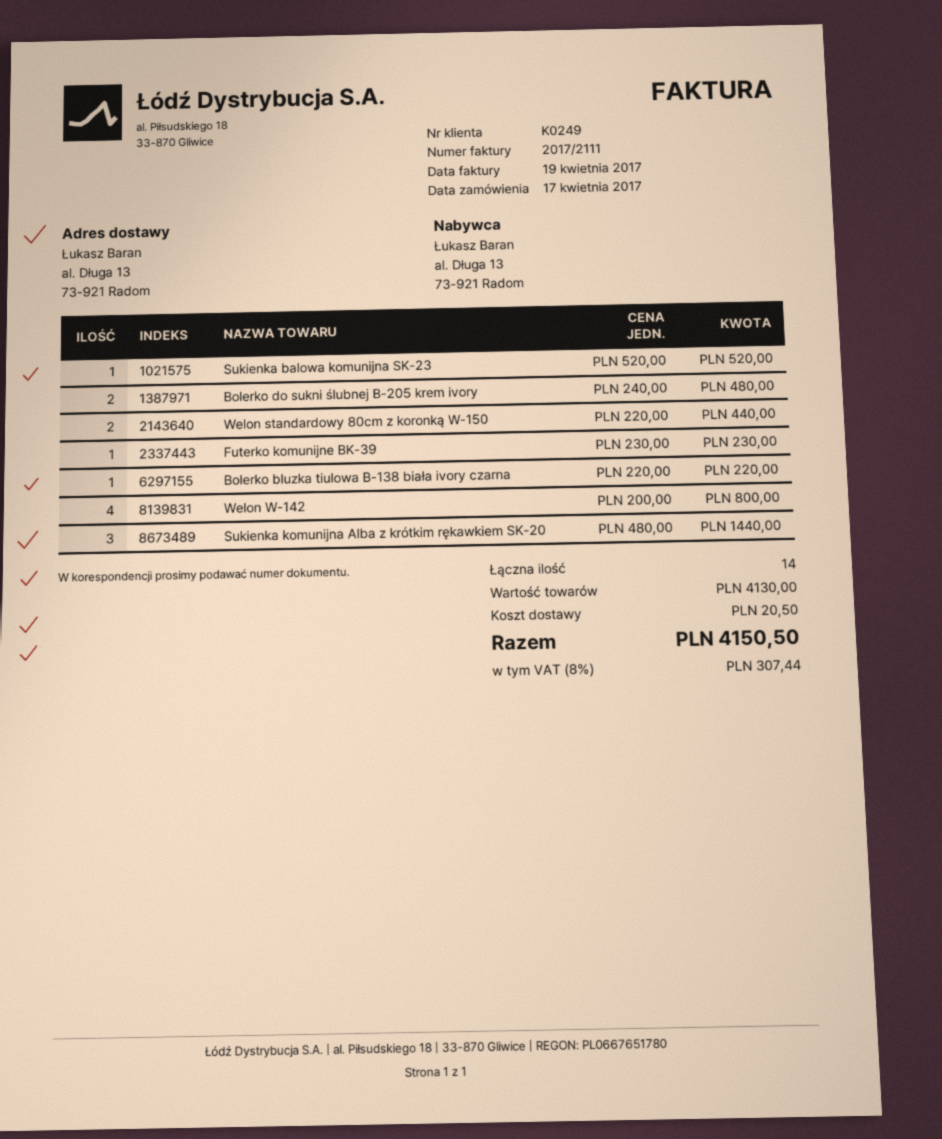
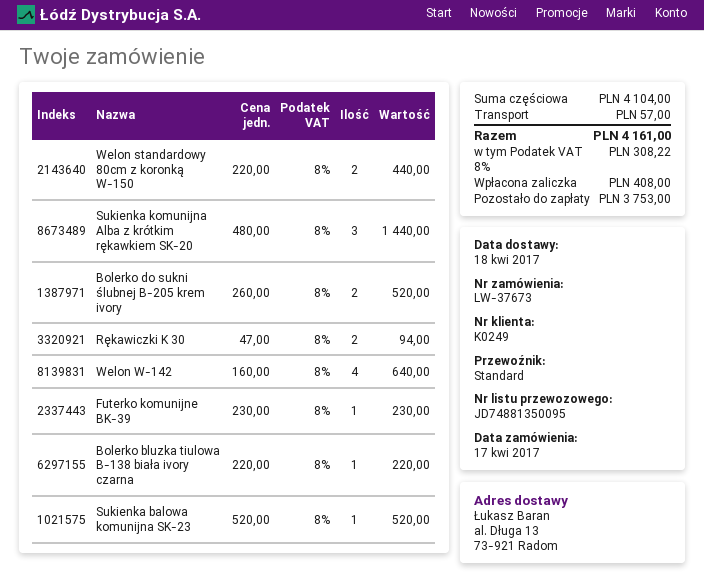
Bolerko do sukni ślubnej B-205 krem ivory: 2 x 240.00 = 480.00 -> 2 x 260.00 = 520.00
Welon W-142: 4 x 200.00 = 800.00 -> 4 x 160.00 = 640.00
Rękawiczki K 30: none -> 2 x 47.00 = 94.00
subtotal: 4130.00 -> 4104.00
shipping: 20.50 -> 57.00
tax: 8% = 307.44 -> 8% = 308.22
total: 4150.50 -> 4161.00

